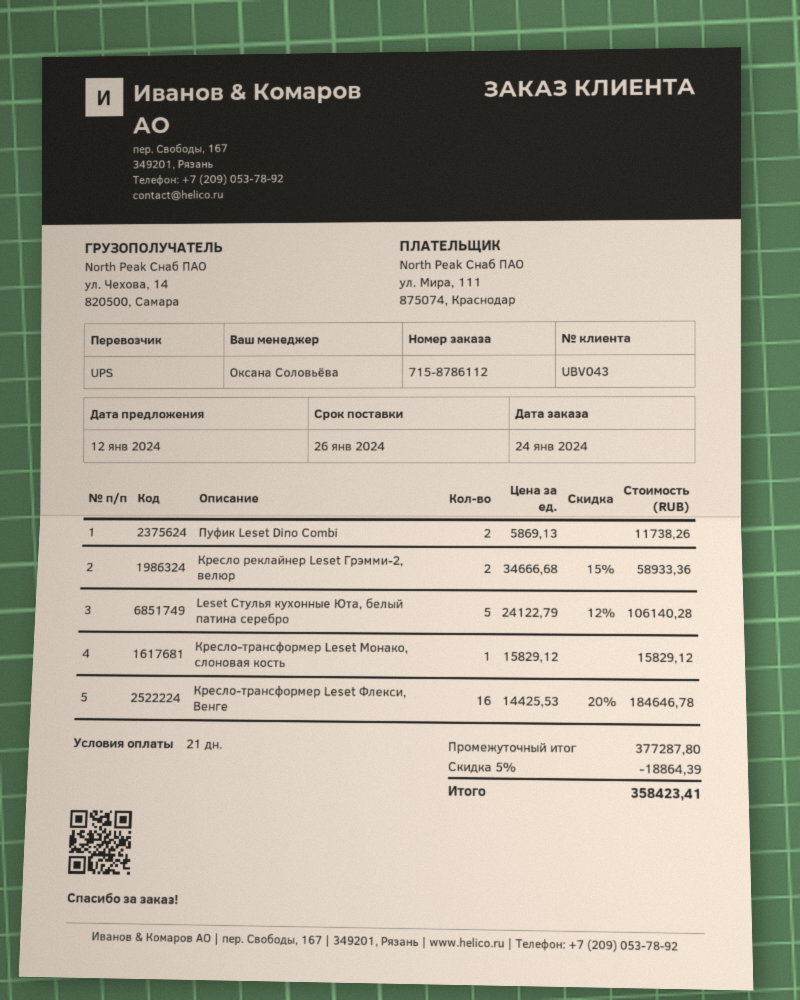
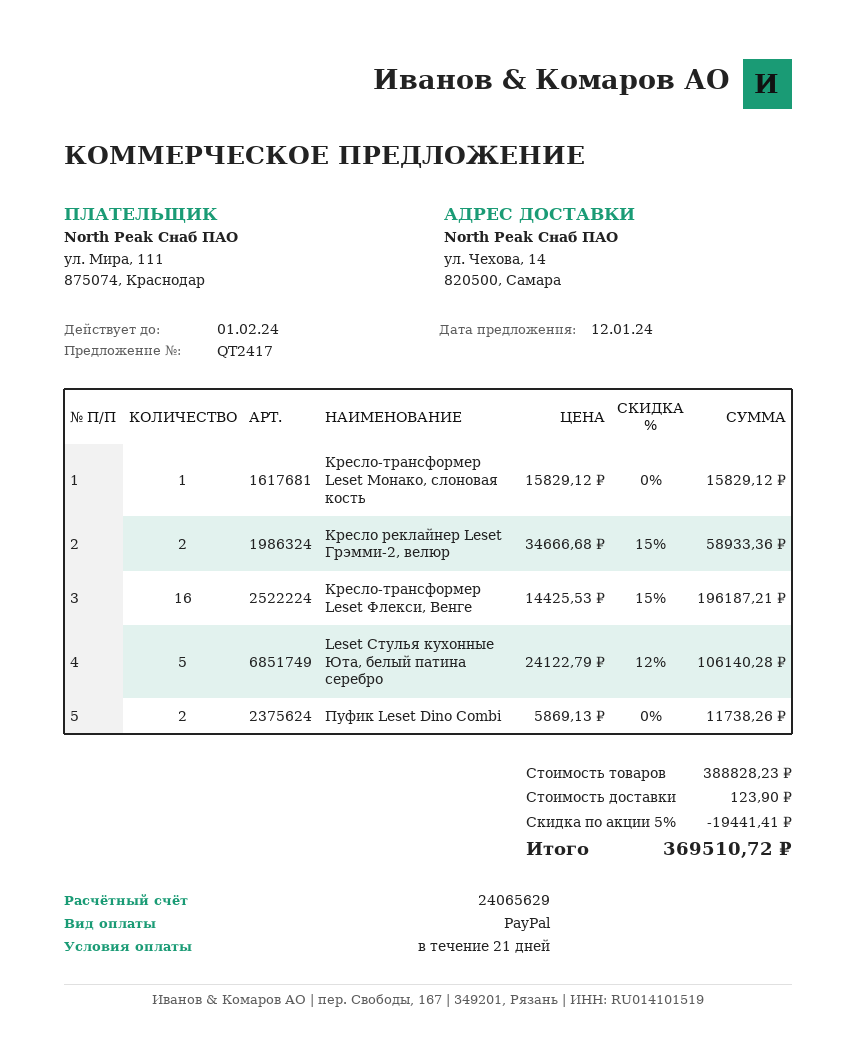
Кресло-трансформер Leset Флекси, Венге: 16 x 14425.53 - 20% = 184646.78 -> 16 x 14425.53 - 15% = 196187.21
subtotal: 377287.80 -> 388828.23
discount: 5% = 18864.39 -> 5% = 19441.41
shipping: none -> 123.90
total: 358423.41 -> 369510.72

